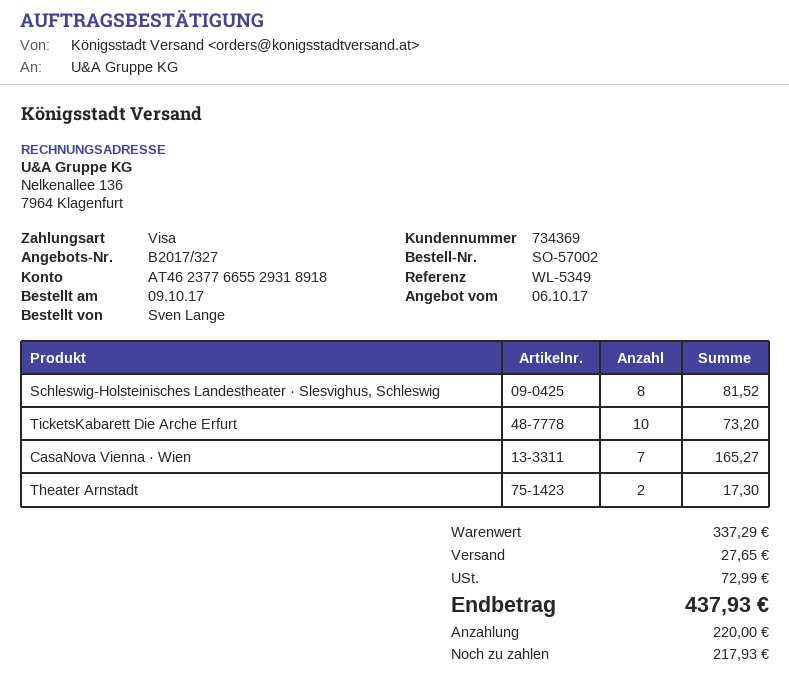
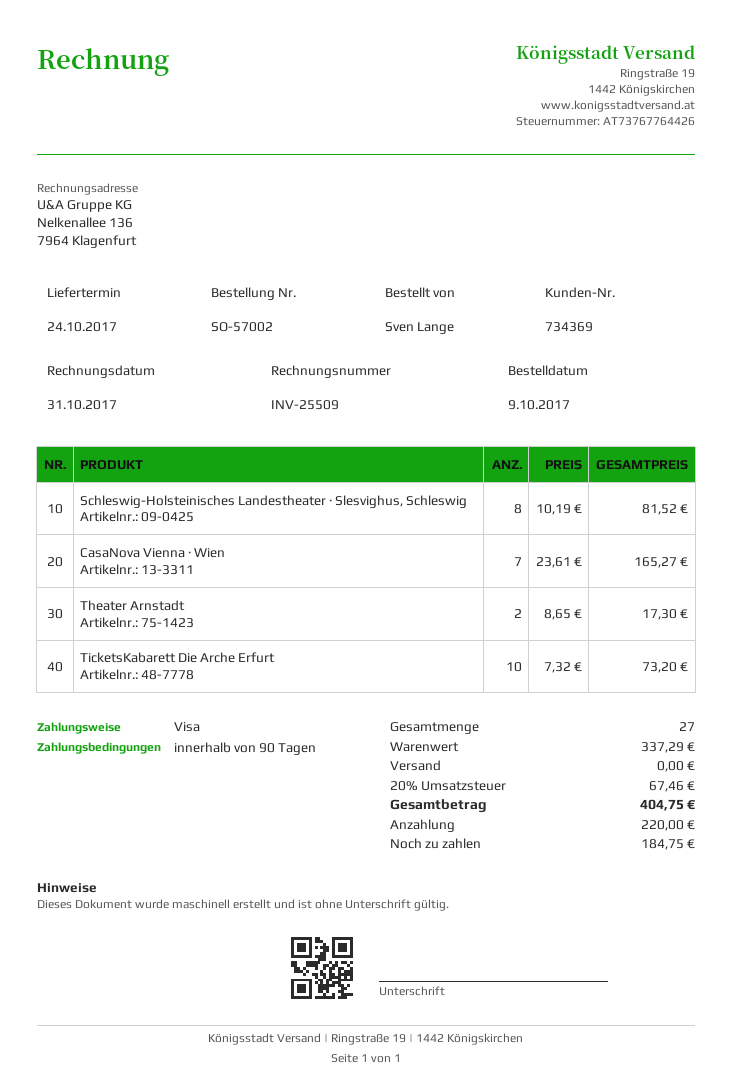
shipping: 27.65 -> 0.00
tax: 72.99 -> 67.46
total: 437.93 -> 404.75
balance: 217.93 -> 184.75

